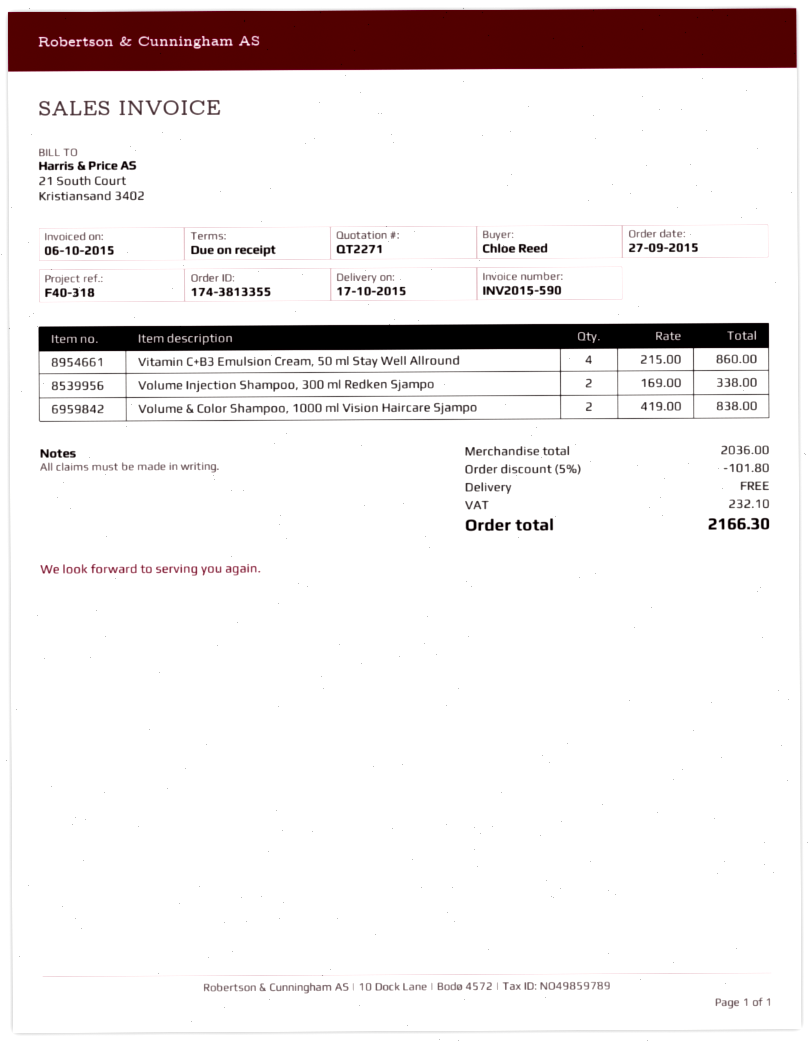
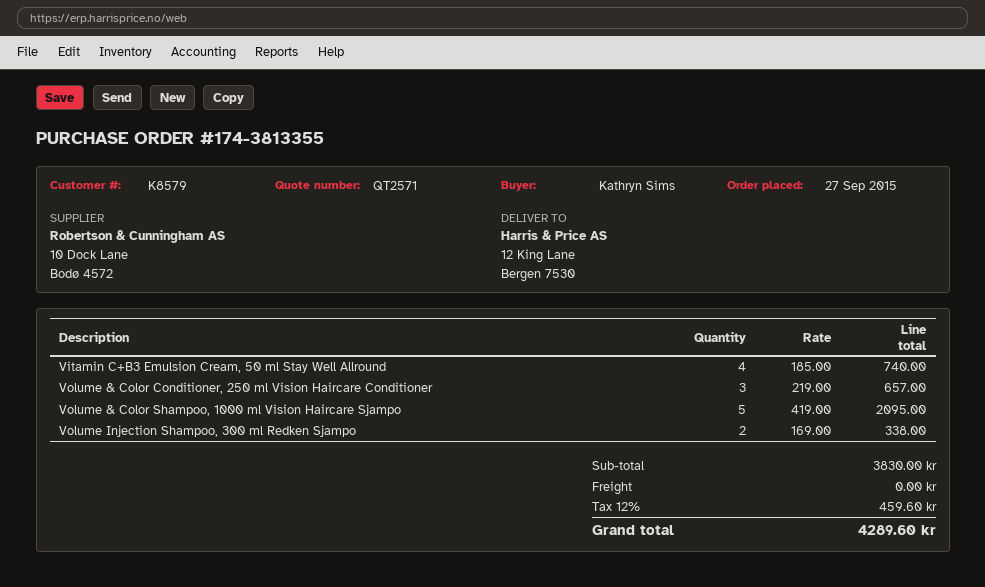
quote number: QT2271 -> QT2571
ordered by: Chloe Reed -> Kathryn Sims
Vitamin C+B3 Emulsion Cream, 50 ml Stay Well Allround: 4 x 215.00 = 860.00 -> 4 x 185.00 = 740.00
Volume & Color Shampoo, 1000 ml Vision Haircare Sjampo: 2 x 419.00 = 838.00 -> 5 x 419.00 = 2095.00
Volume & Color Conditioner, 250 ml Vision Haircare Conditioner: none -> 3 x 219.00 = 657.00
subtotal: 2036.00 -> 3830.00
discount: 5% = 101.80 -> none
tax: 232.10 -> 459.60
total: 2166.30 -> 4289.60

